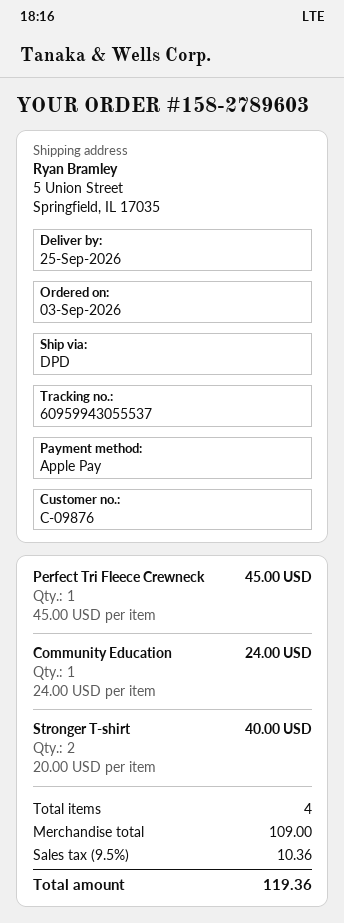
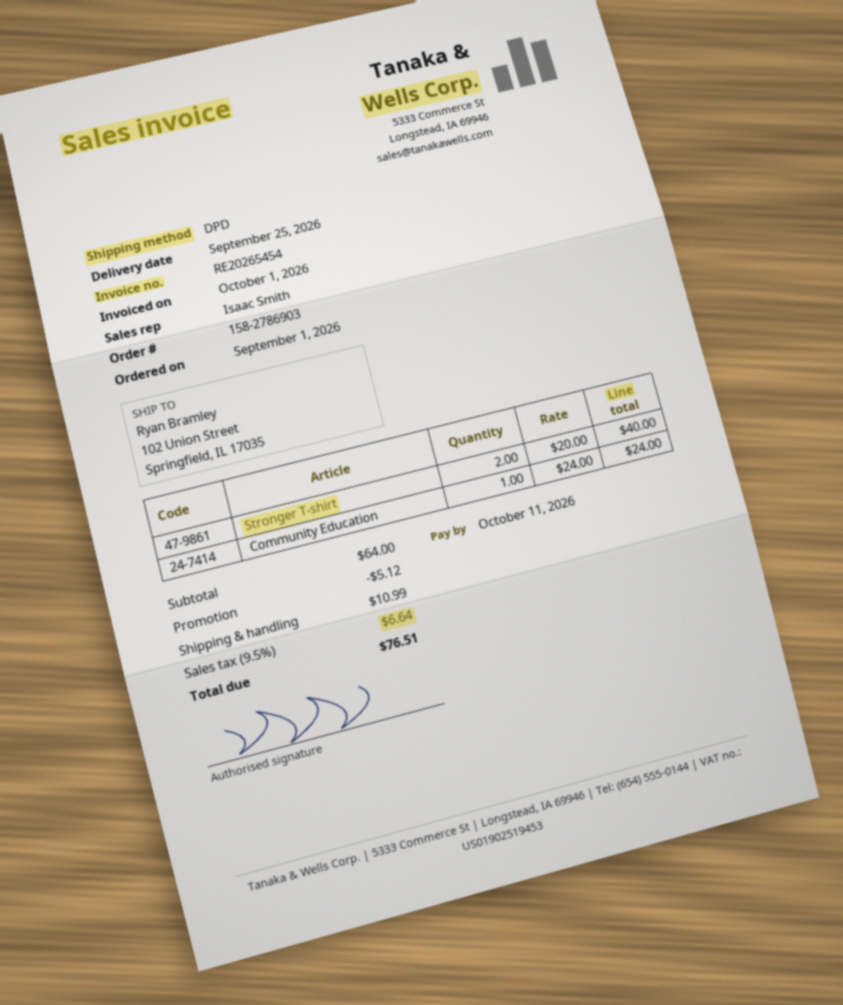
order number: 158-2789603 -> 158-2786903
order date: 2026-09-03 -> 2026-09-01
ship to: 5 Union Street, Springfield, IL 17035 -> 102 Union Street, Springfield, IL 17035
Perfect Tri Fleece Crewneck: 1 x 45.00 = 45.00 -> none
subtotal: 109.00 -> 64.00
discount: none -> 5.12
shipping: none -> 10.99
tax: 9.5% = 10.36 -> 9.5% = 6.64
total: 119.36 -> 76.51

